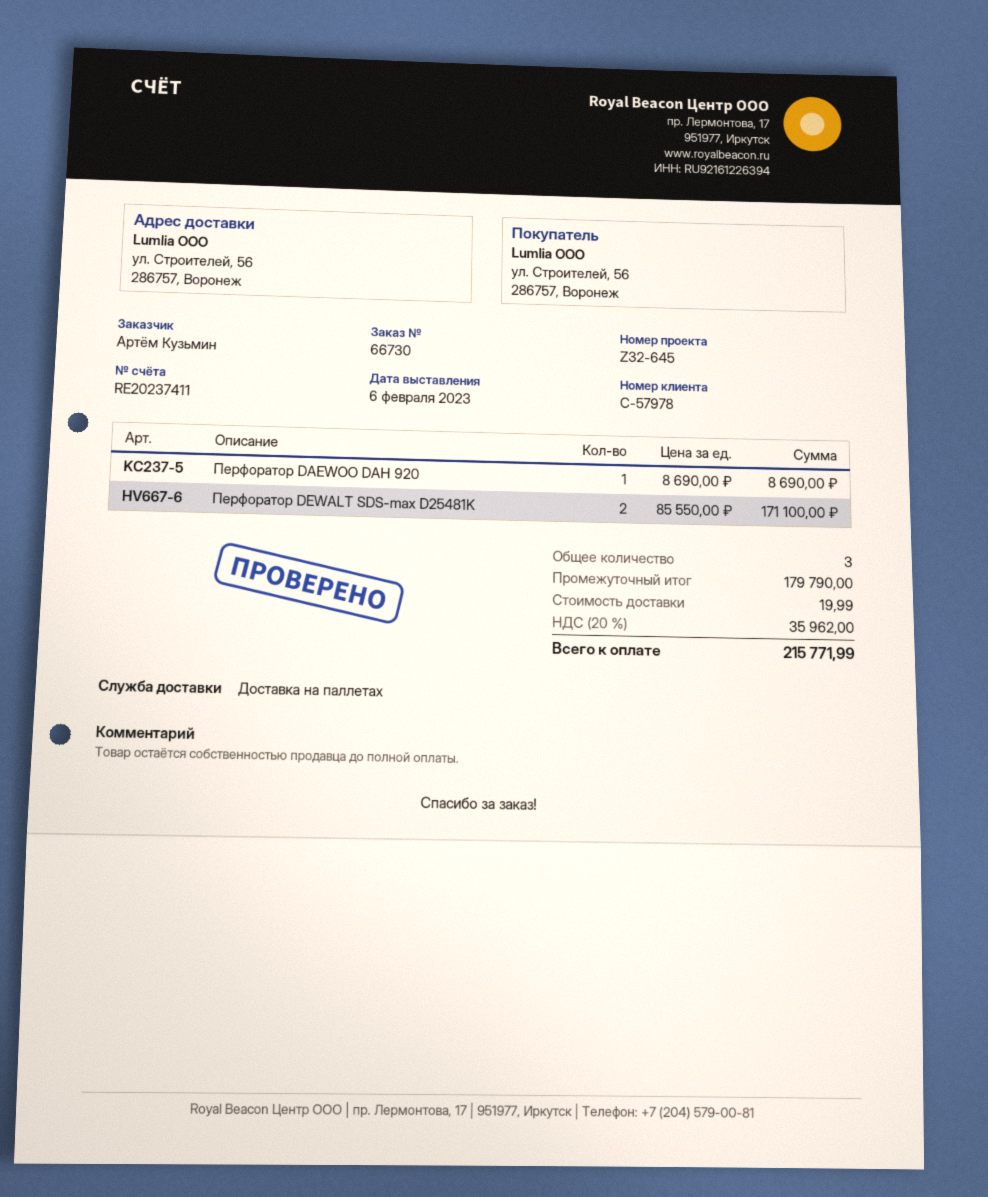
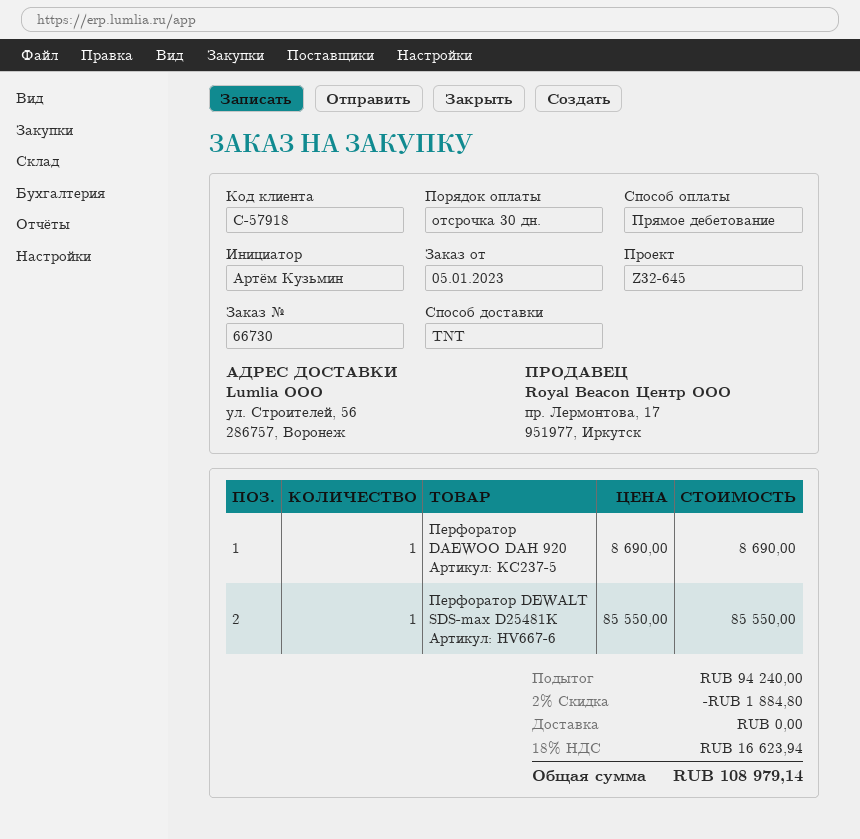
customer number: C-57978 -> C-57918
shipping method: pallet freight -> TNT
Перфоратор DEWALT SDS-max D25481K: 2 x 85550.00 = 171100.00 -> 1 x 85550.00 = 85550.00
subtotal: 179790.00 -> 94240.00
discount: none -> 2% = 1884.80
shipping: 19.99 -> 0.00
tax: 20% = 35962.00 -> 18% = 16623.94
total: 215771.99 -> 108979.14

